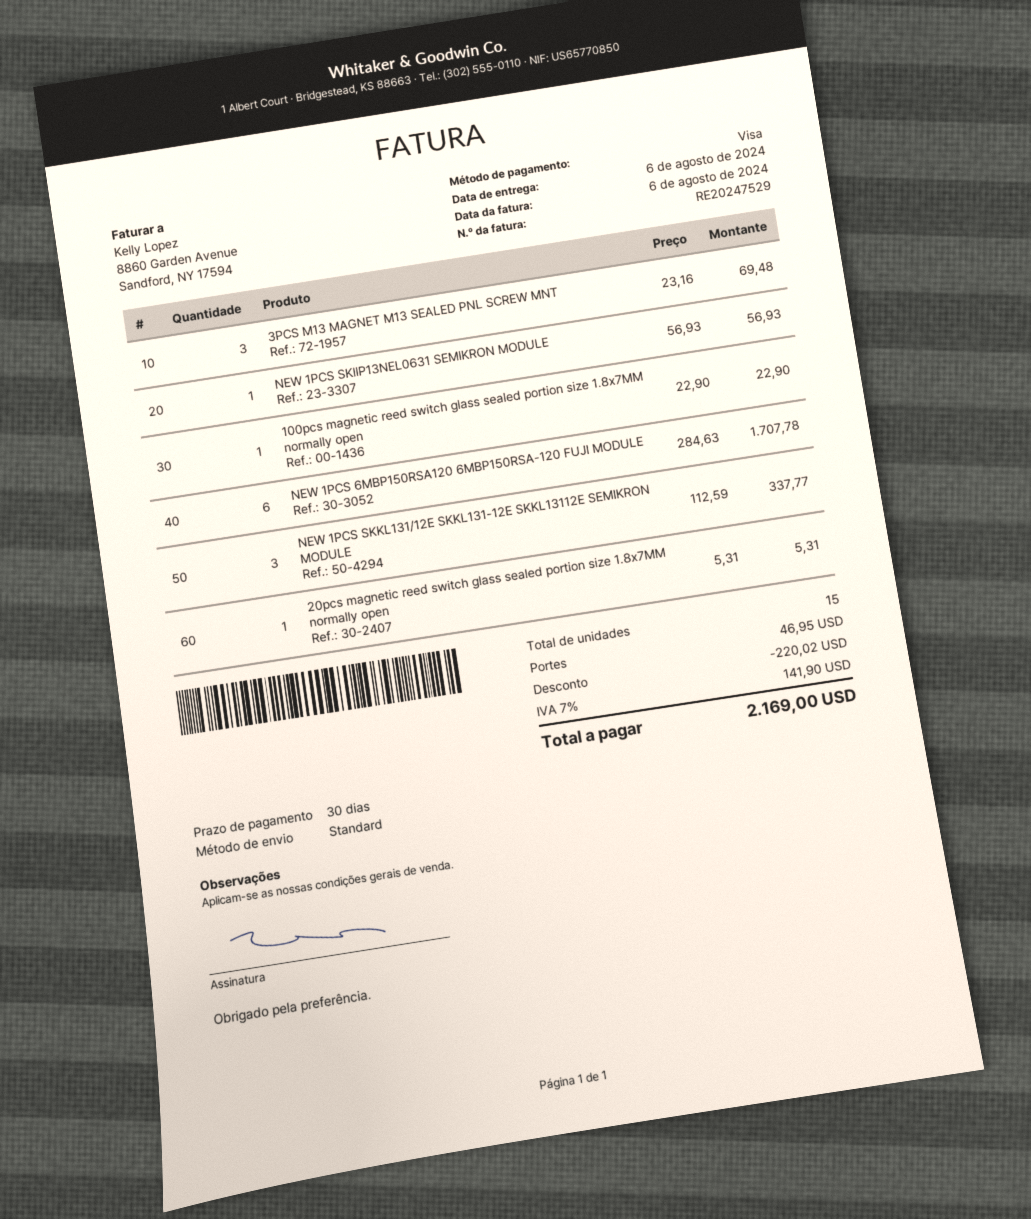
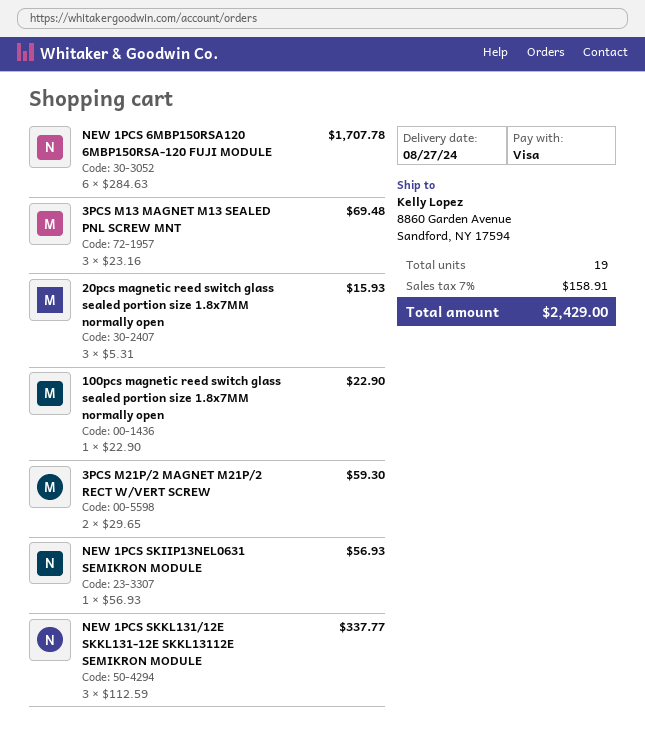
delivery date: 2024-08-06 -> 2024-08-27
20pcs magnetic reed switch glass sealed portion size 1.8x7MM normally open: 1 x 5.31 = 5.31 -> 3 x 5.31 = 15.93
3PCS M21P/2 MAGNET M21P/2 RECT W/VERT SCREW: none -> 2 x 29.65 = 59.30
total quantity: 15 -> 19
discount: 220.02 -> none
shipping: 46.95 -> none
tax: 7% = 141.90 -> 7% = 158.91
total: 2169.00 -> 2429.00

